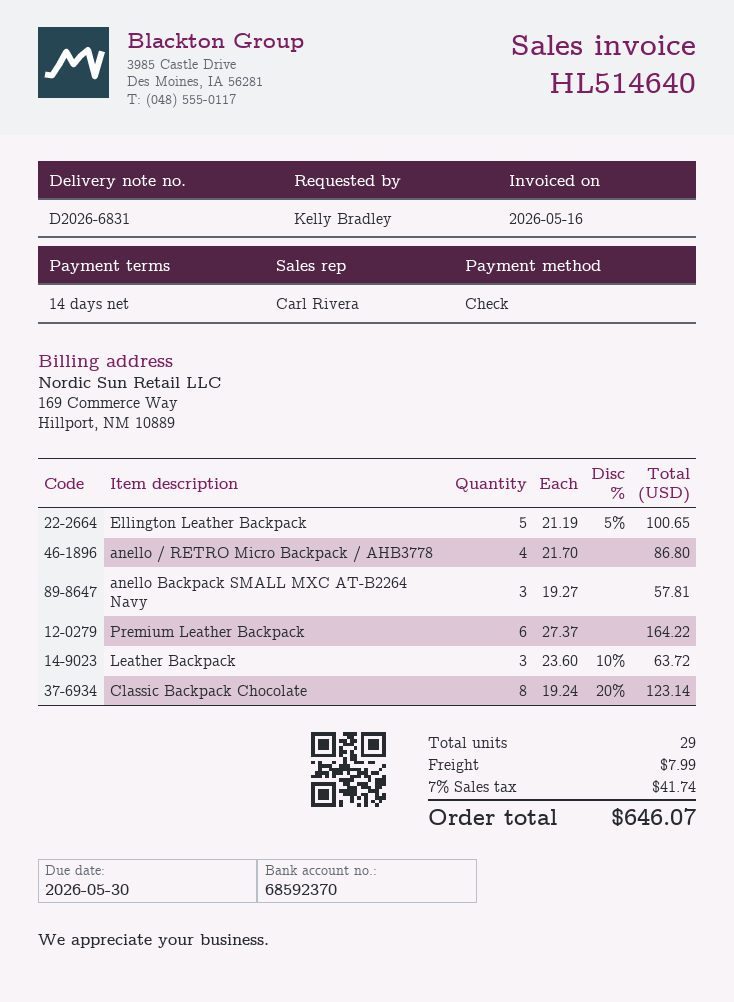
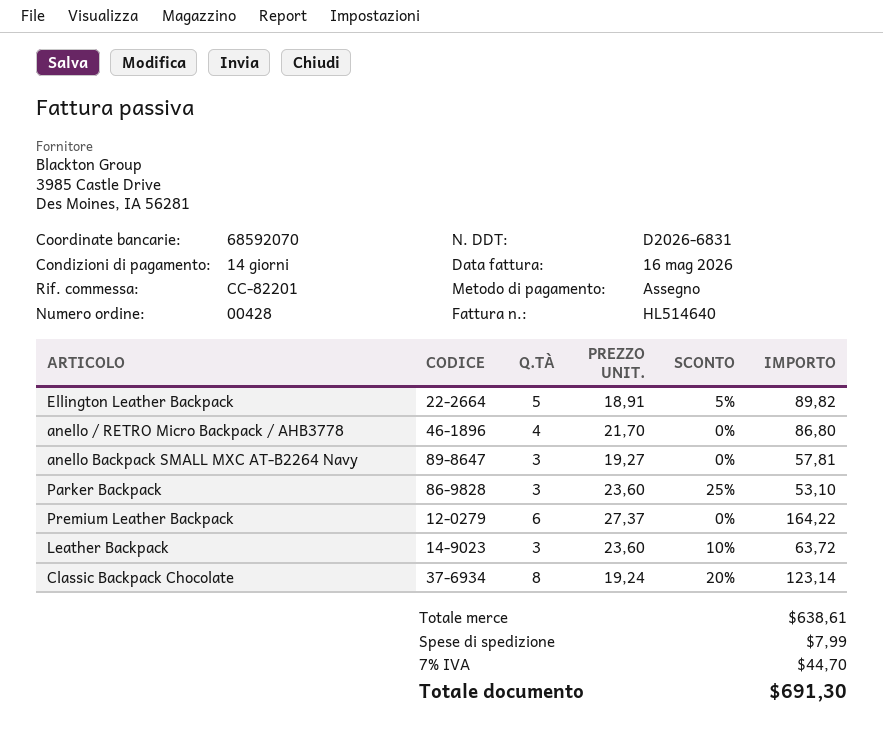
bank account: 68592370 -> 68592070
Ellington Leather Backpack: 5 x 21.19 - 5% = 100.65 -> 5 x 18.91 - 5% = 89.82
Parker Backpack: none -> 3 x 23.60 - 25% = 53.10
tax: 7% = 41.74 -> 7% = 44.70
total: 646.07 -> 691.30

